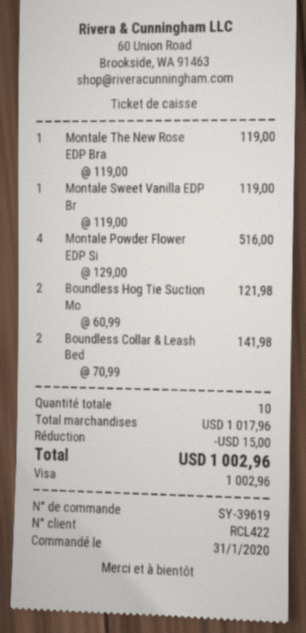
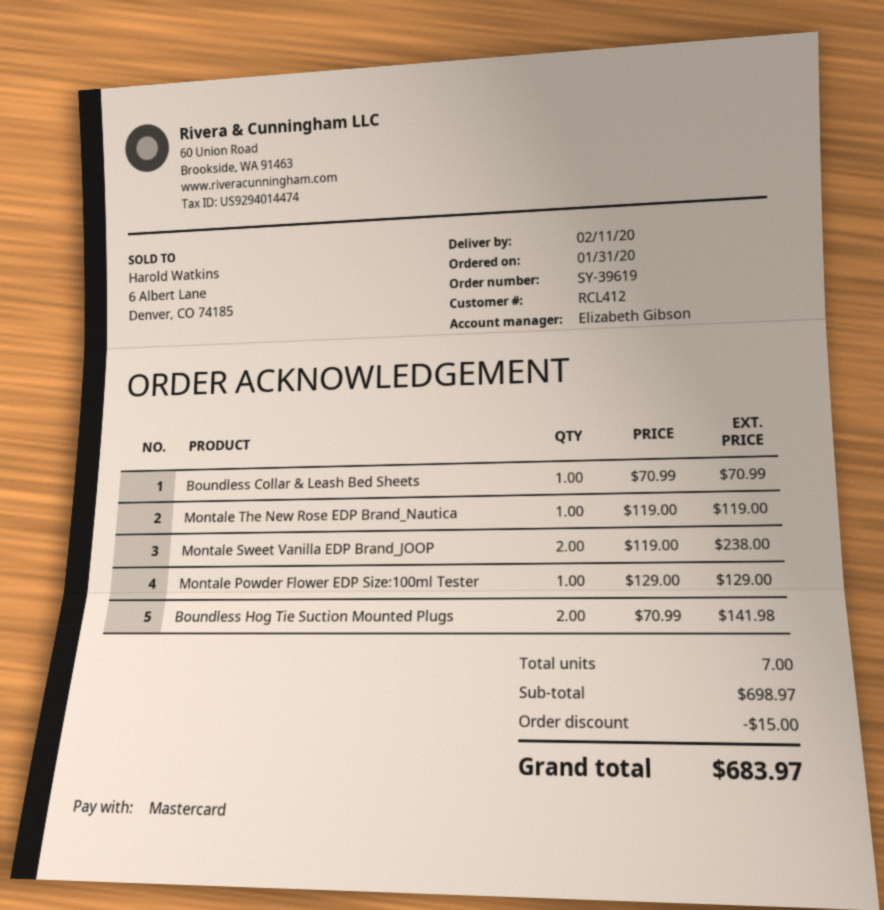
customer number: RCL422 -> RCL412
payment method: Visa -> Mastercard
Montale Sweet Vanilla EDP Br: 1 x 119.00 = 119.00 -> 2 x 119.00 = 238.00
Montale Powder Flower EDP Si: 4 x 129.00 = 516.00 -> 1 x 129.00 = 129.00
Boundless Hog Tie Suction Mo: 2 x 60.99 = 121.98 -> 2 x 70.99 = 141.98
Boundless Collar & Leash Bed: 2 x 70.99 = 141.98 -> 1 x 70.99 = 70.99
total quantity: 10 -> 7
subtotal: 1017.96 -> 698.97
total: 1002.96 -> 683.97

